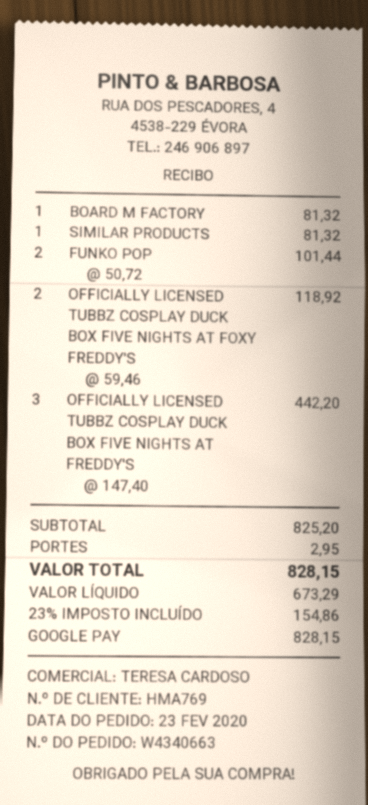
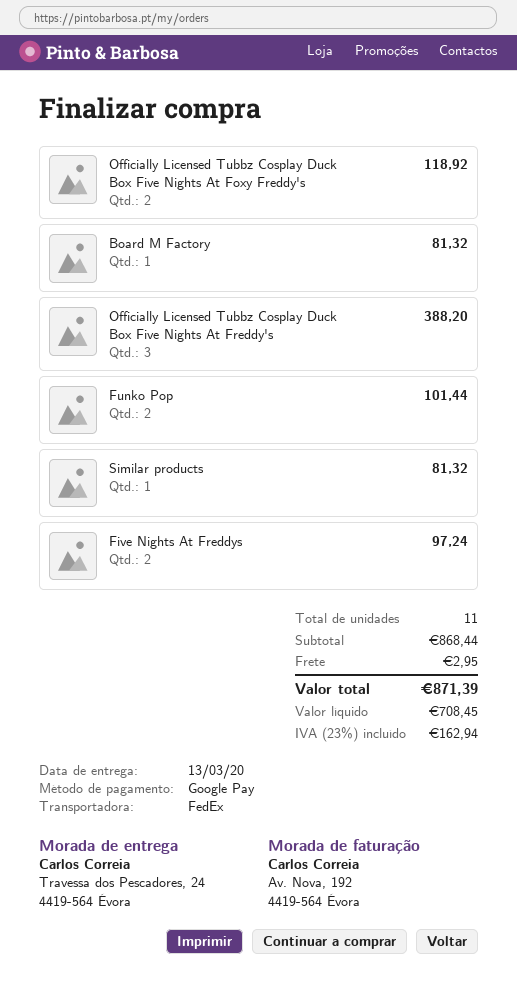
OFFICIALLY LICENSED TUBBZ COSPLAY DUCK BOX FIVE NIGHTS AT FREDDY'S: 3 for 442.20 -> 3 for 388.20
Five Nights At Freddys: none -> 2 for 97.24
subtotal: 825.20 -> 868.44
net: 673.29 -> 708.45
tax: 23% = 154.86 -> 23% = 162.94
total: 828.15 -> 871.39

